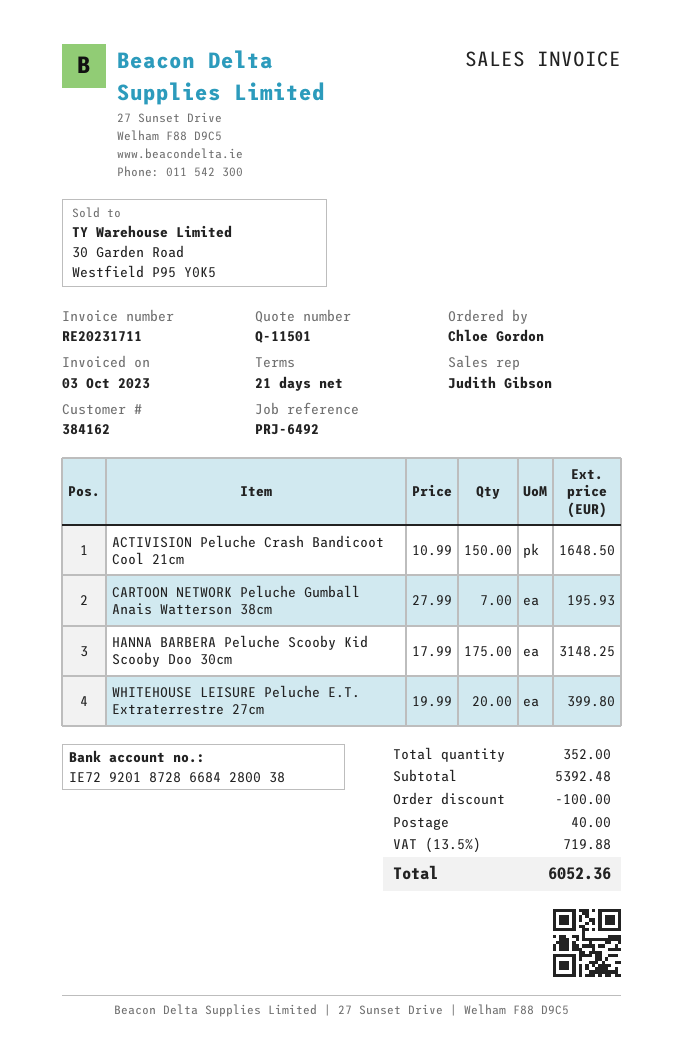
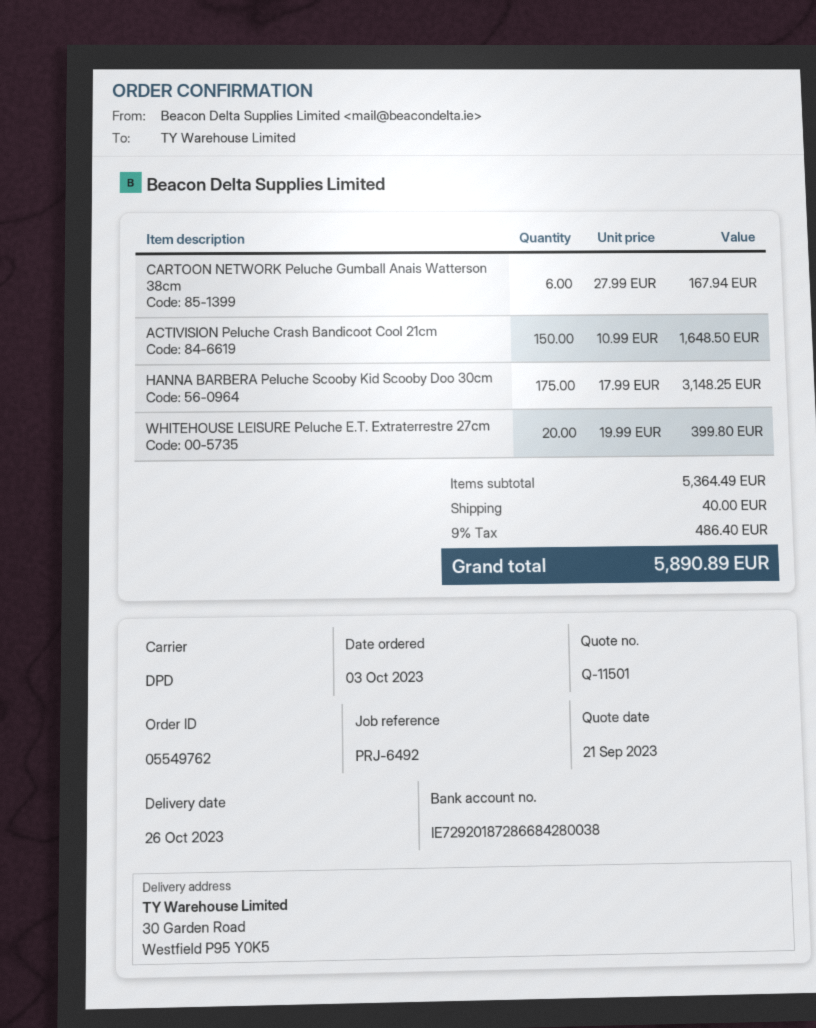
CARTOON NETWORK Peluche Gumball Anais Watterson 38cm: 7 x 27.99 = 195.93 -> 6 x 27.99 = 167.94
subtotal: 5392.48 -> 5364.49
discount: 100.00 -> none
tax: 13.5% = 719.88 -> 9% = 486.40
total: 6052.36 -> 5890.89

